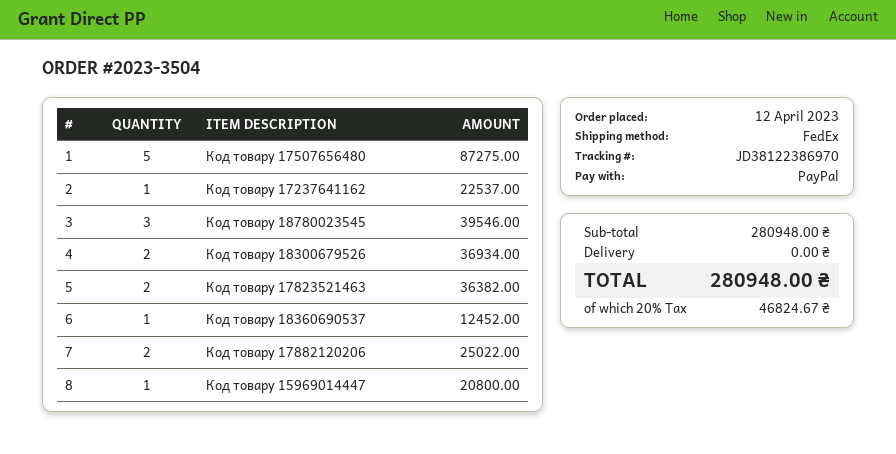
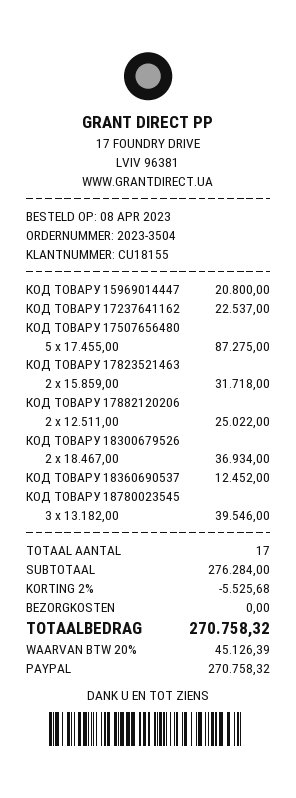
order date: 2023-04-12 -> 2023-04-08
Код товару 17823521463: 2 for 36382.00 -> 2 for 31718.00
subtotal: 280948.00 -> 276284.00
discount: none -> 2% = 5525.68
tax: 20% = 46824.67 -> 20% = 45126.39
total: 280948.00 -> 270758.32

